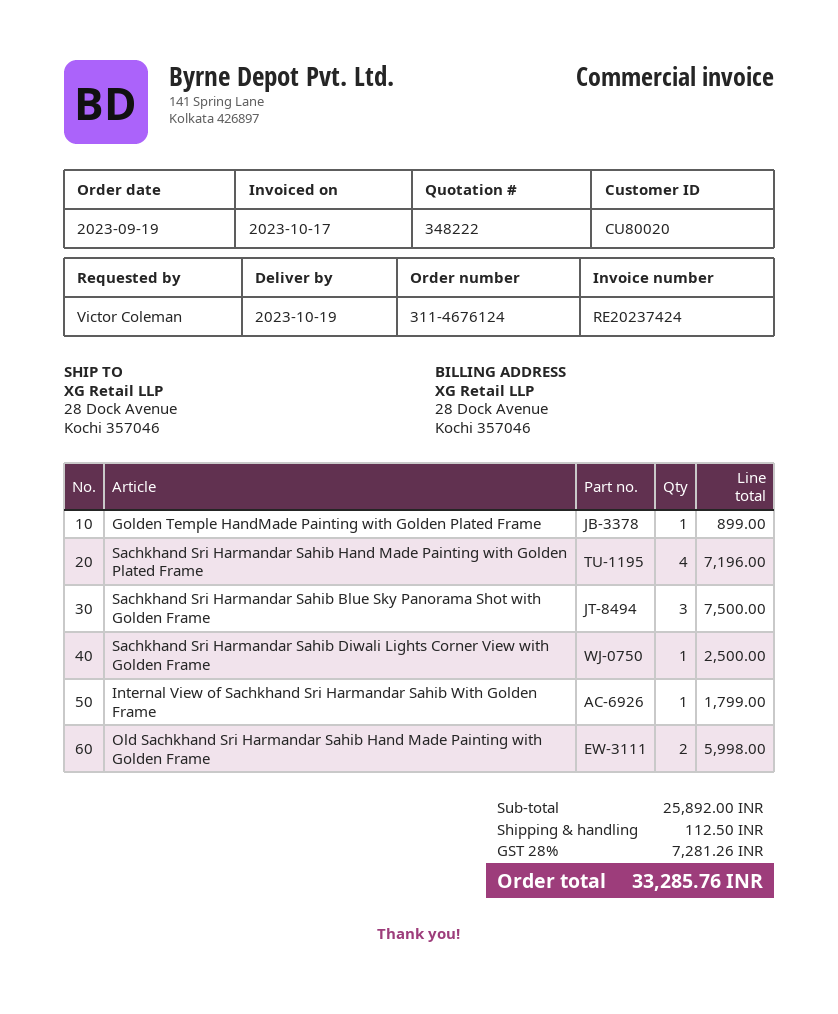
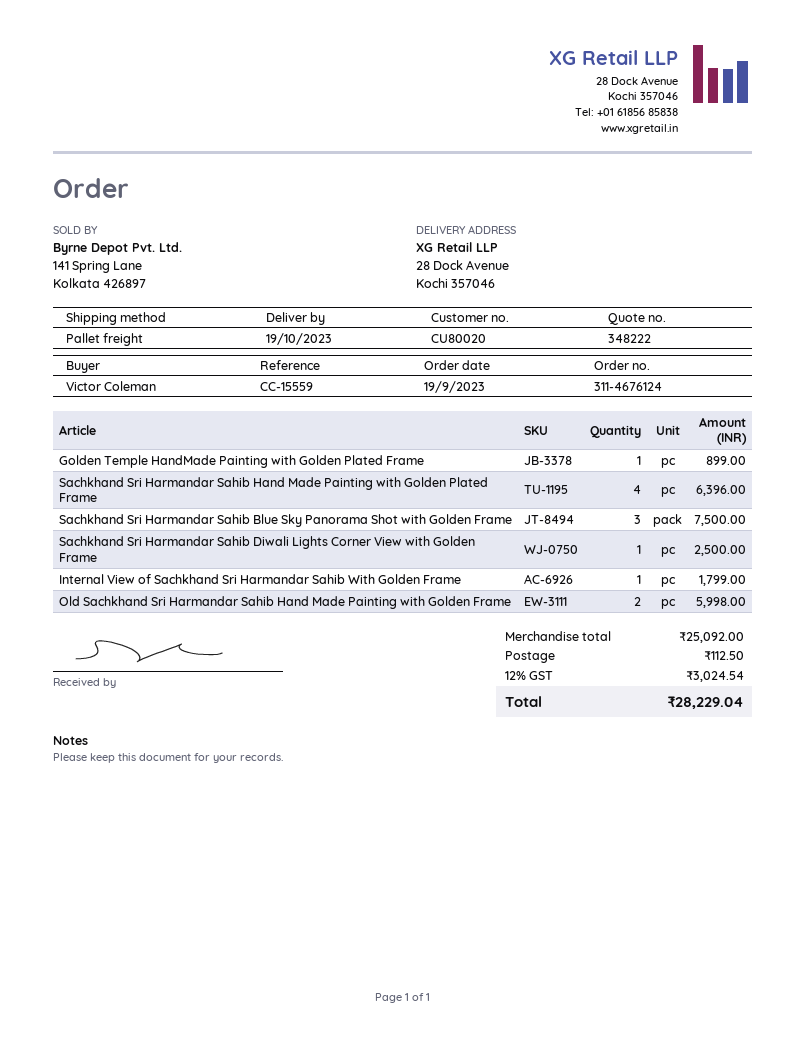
Sachkhand Sri Harmandar Sahib Hand Made Painting with Golden Plated Frame: 4 for 7196.00 -> 4 for 6396.00
subtotal: 25892.00 -> 25092.00
tax: 28% = 7281.26 -> 12% = 3024.54
total: 33285.76 -> 28229.04

